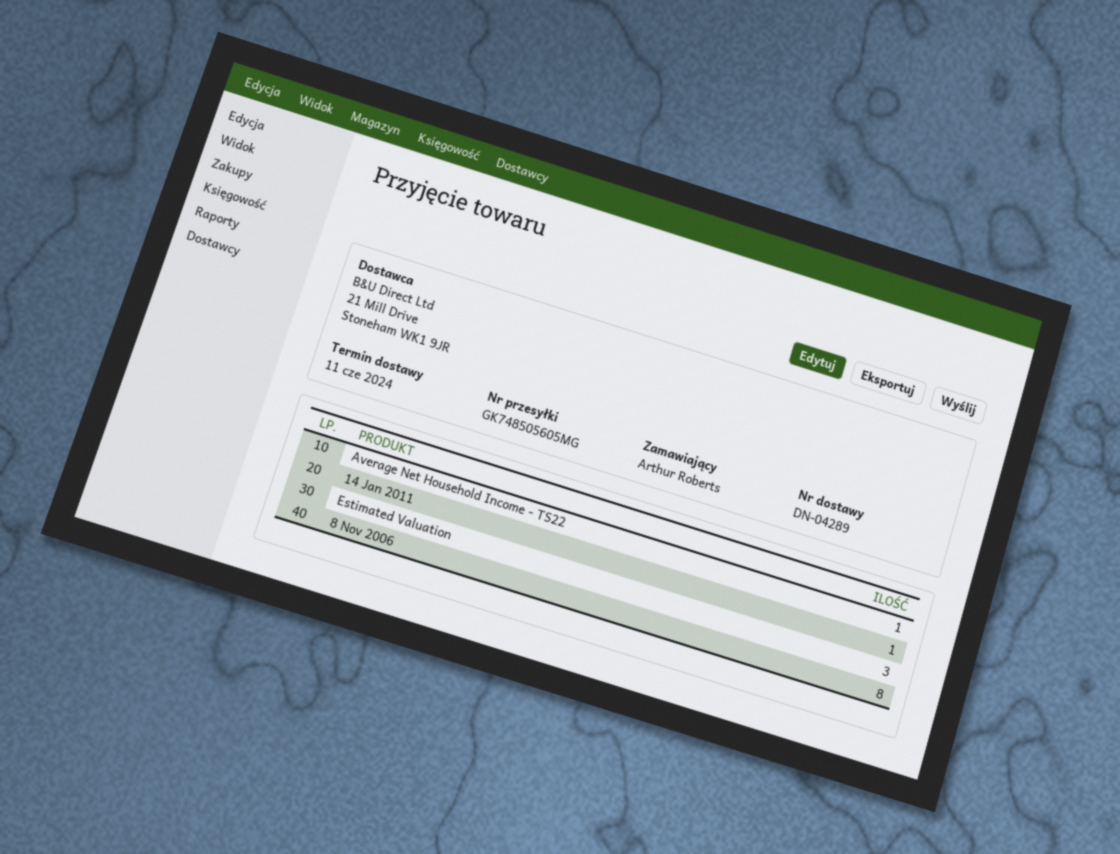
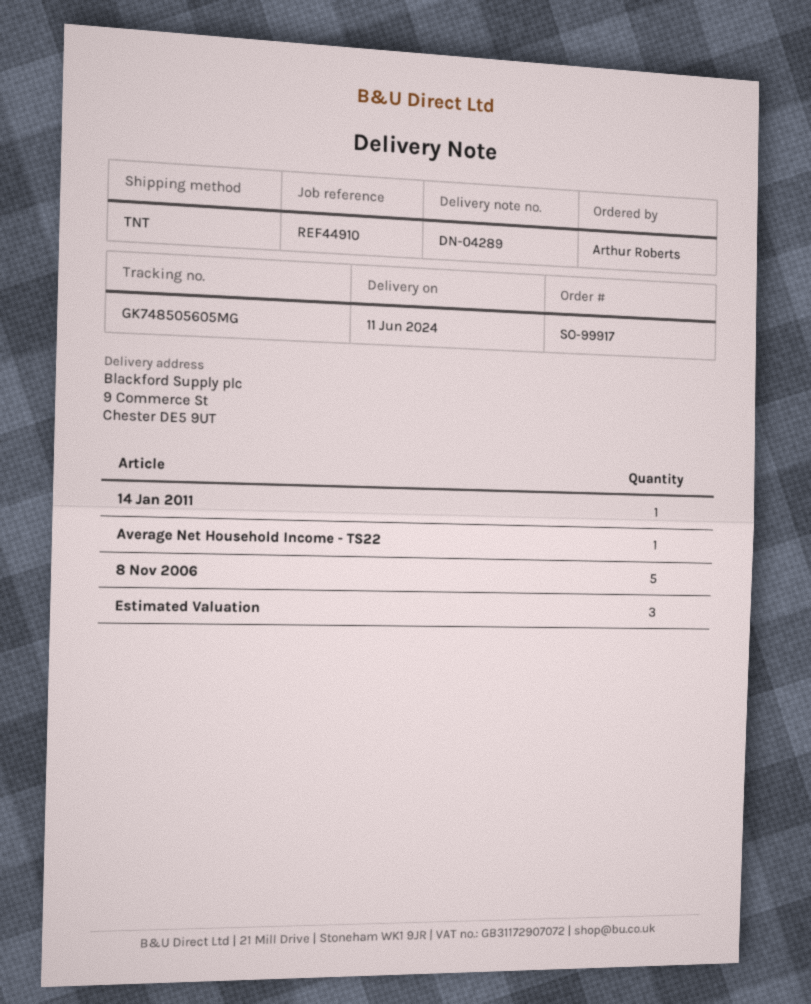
8 Nov 2006: 8 -> 5

